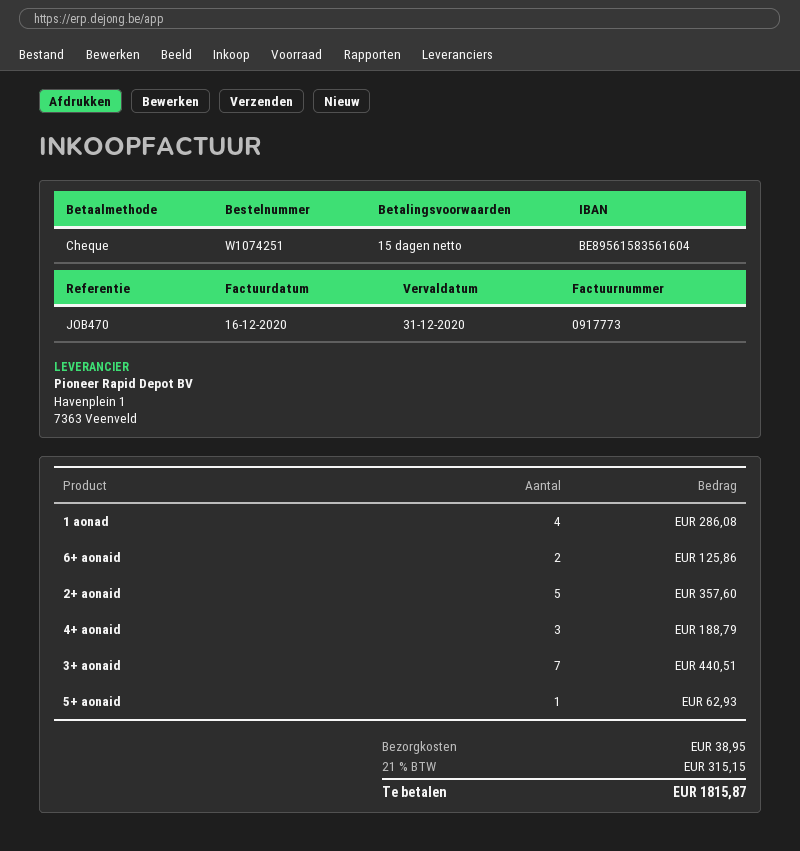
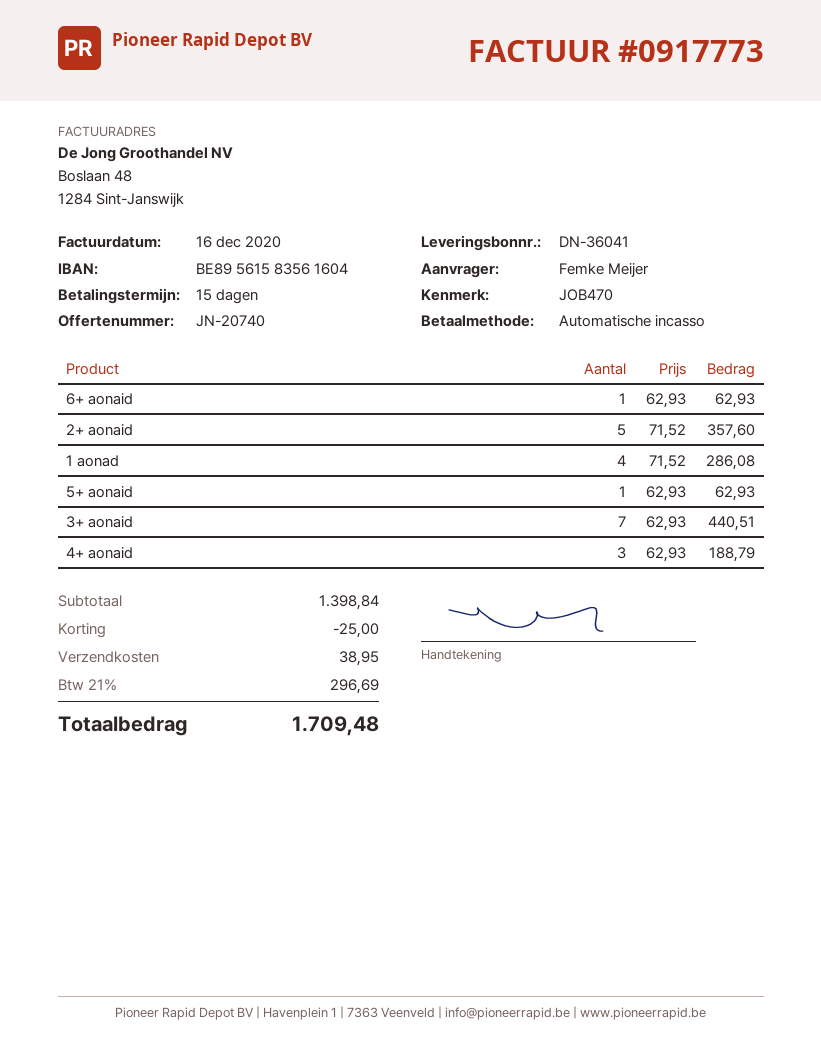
payment method: cheque -> direct debit
6+ aonaid: 2 for 125.86 -> 1 for 62.93
discount: none -> 25.00
tax: 21% = 315.15 -> 21% = 296.69
total: 1815.87 -> 1709.48

